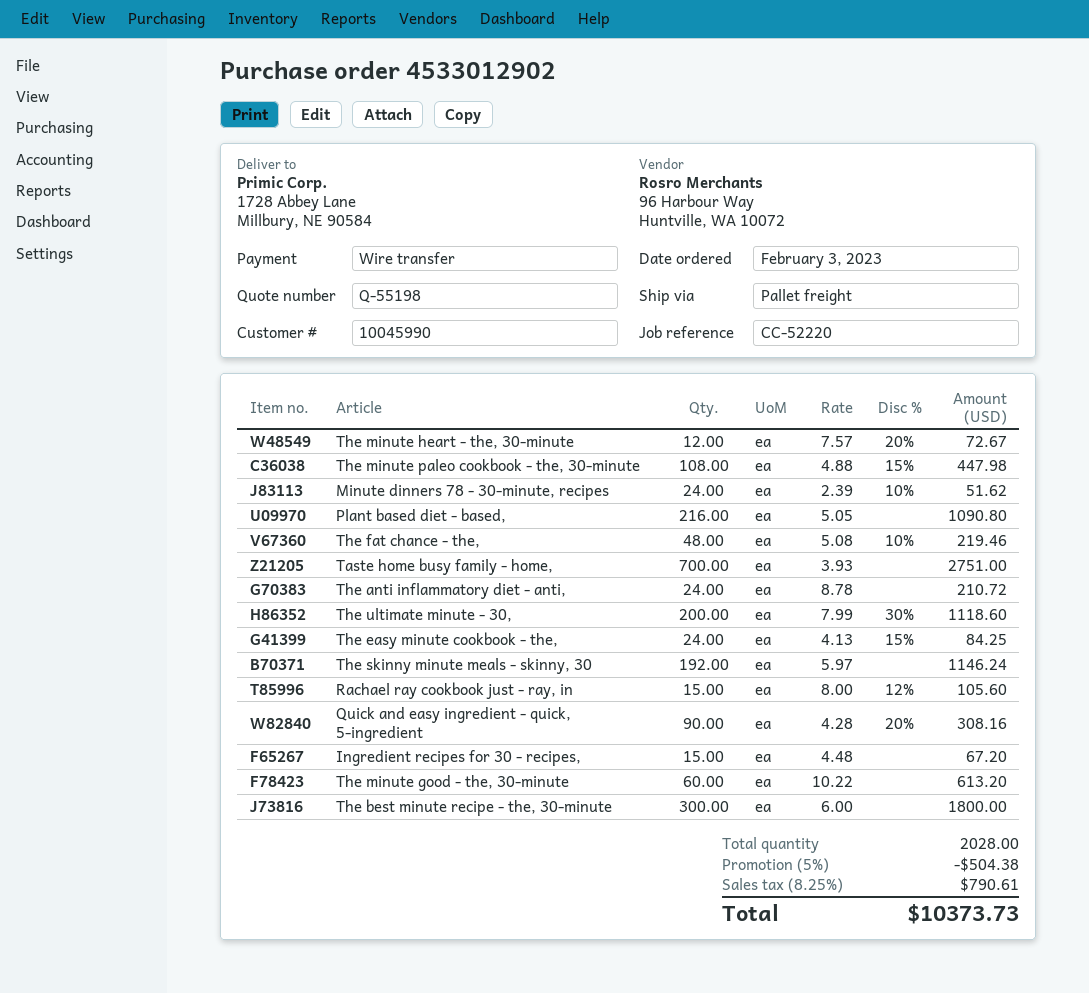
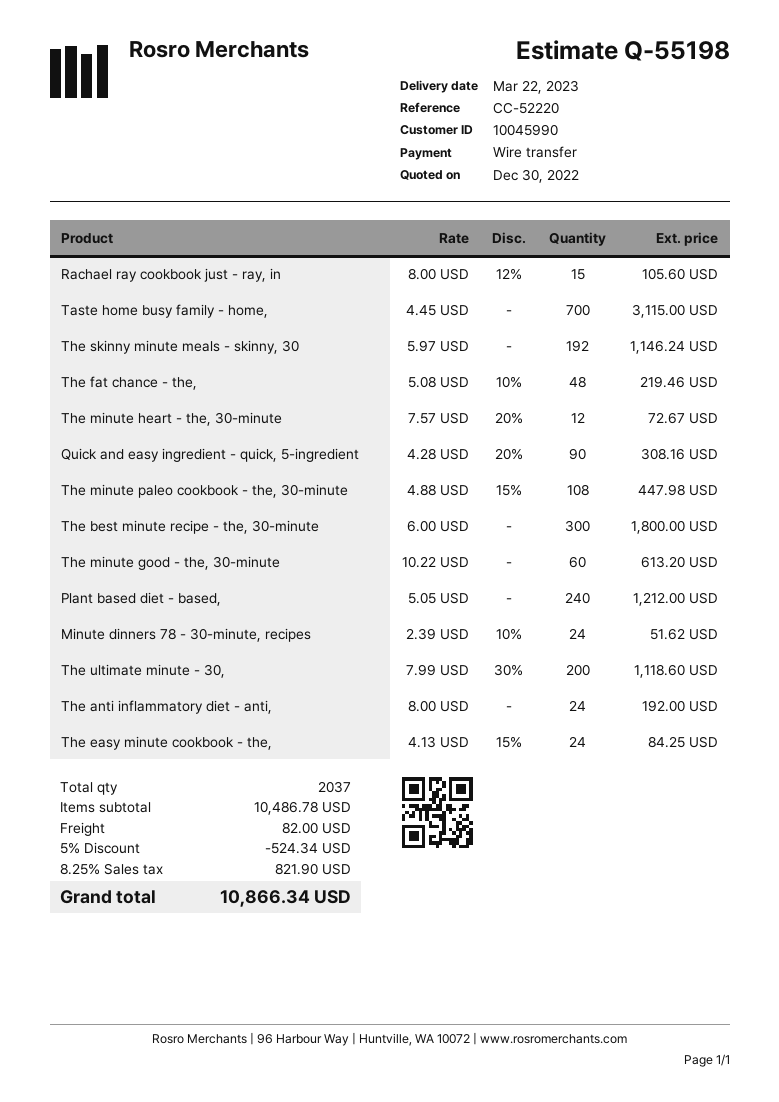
Plant based diet - based,: 216 x 5.05 = 1090.80 -> 240 x 5.05 = 1212.00
Taste home busy family - home,: 700 x 3.93 = 2751.00 -> 700 x 4.45 = 3115.00
The anti inflammatory diet - anti,: 24 x 8.78 = 210.72 -> 24 x 8.00 = 192.00
Ingredient recipes for 30 - recipes,: 15 x 4.48 = 67.20 -> none
total quantity: 2028 -> 2037
discount: 5% = 504.38 -> 5% = 524.34
shipping: none -> 82.00
tax: 8.25% = 790.61 -> 8.25% = 821.90
total: 10373.73 -> 10866.34

